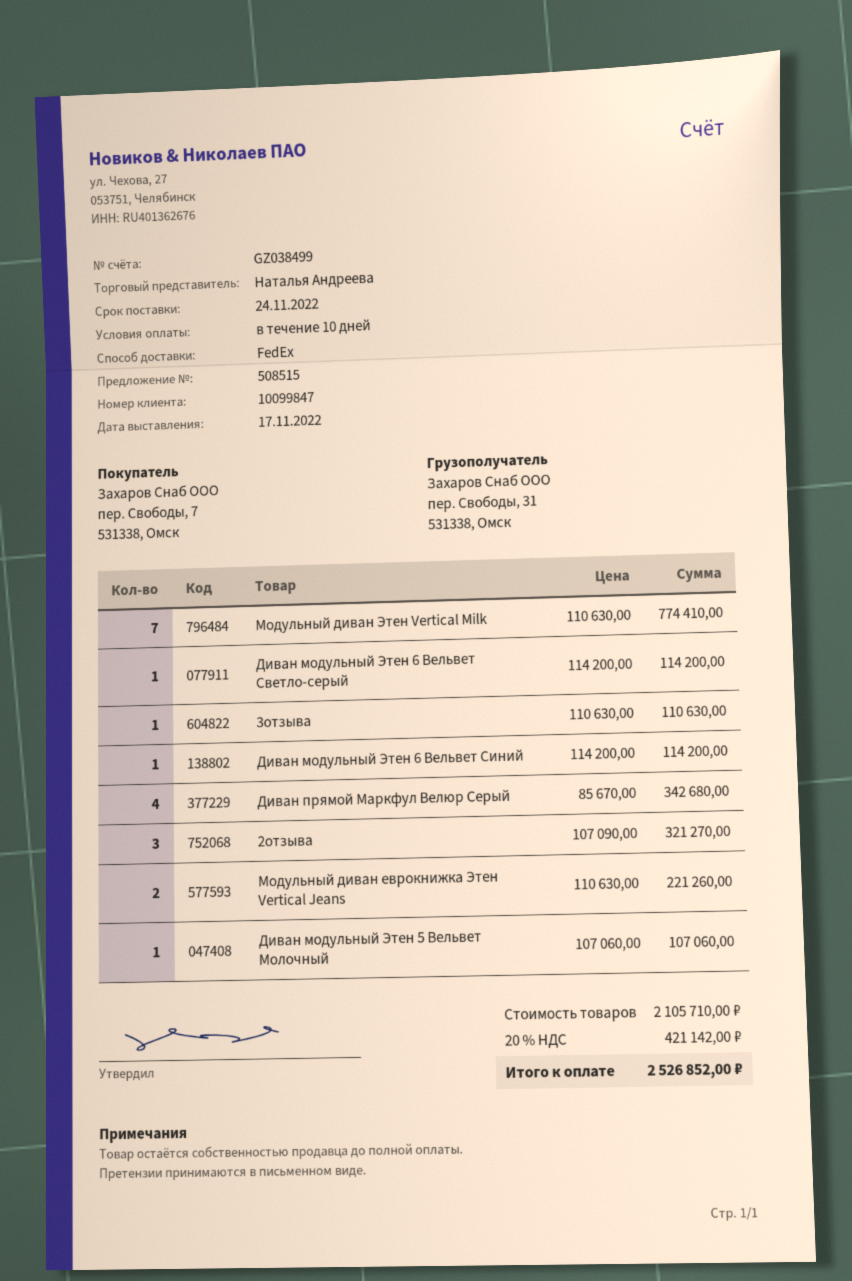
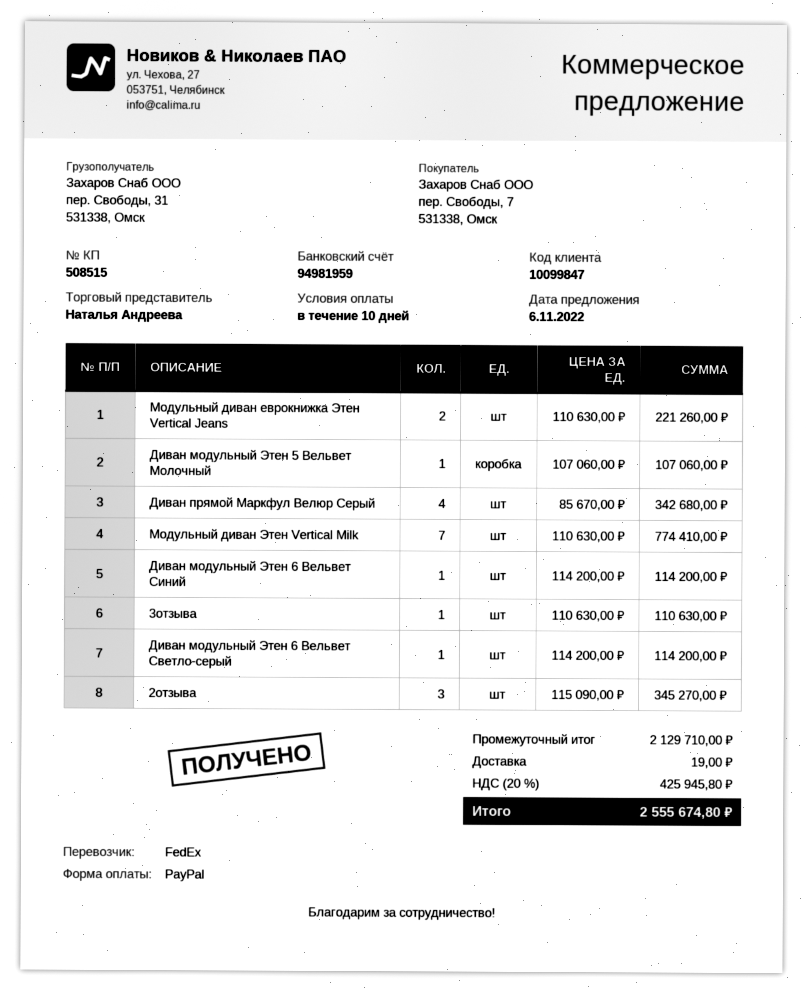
2отзыва: 3 x 107090.00 = 321270.00 -> 3 x 115090.00 = 345270.00
subtotal: 2105710.00 -> 2129710.00
shipping: none -> 19.00
tax: 20% = 421142.00 -> 20% = 425945.80
total: 2526852.00 -> 2555674.80

